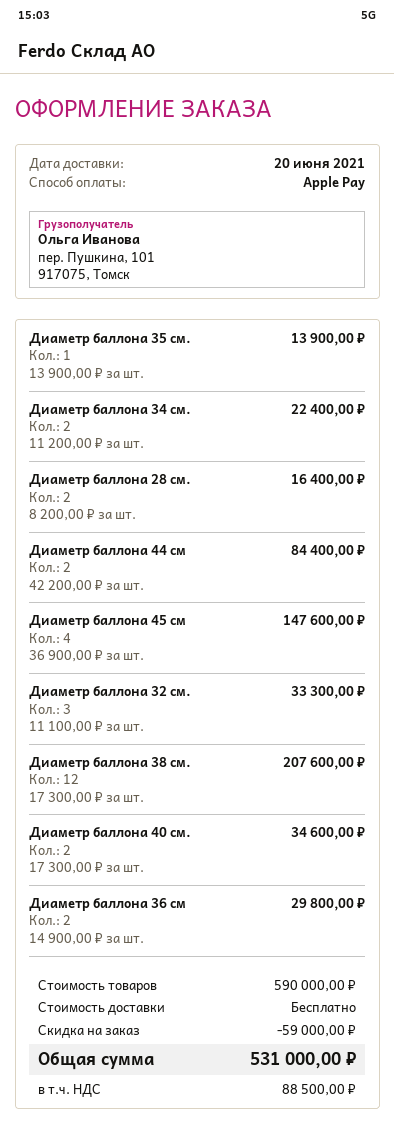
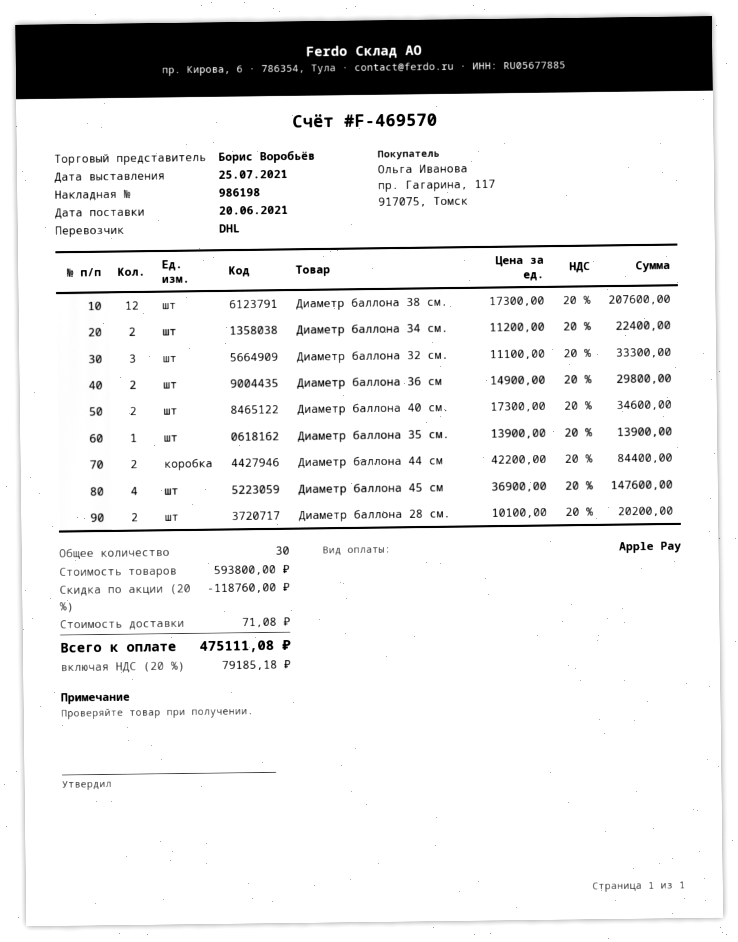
Диаметр баллона 28 см.: 2 x 8200.00 = 16400.00 -> 2 x 10100.00 = 20200.00
subtotal: 590000.00 -> 593800.00
discount: 59000.00 -> 118760.00
shipping: 0.00 -> 71.08
tax: 88500.00 -> 79185.18
total: 531000.00 -> 475111.08

